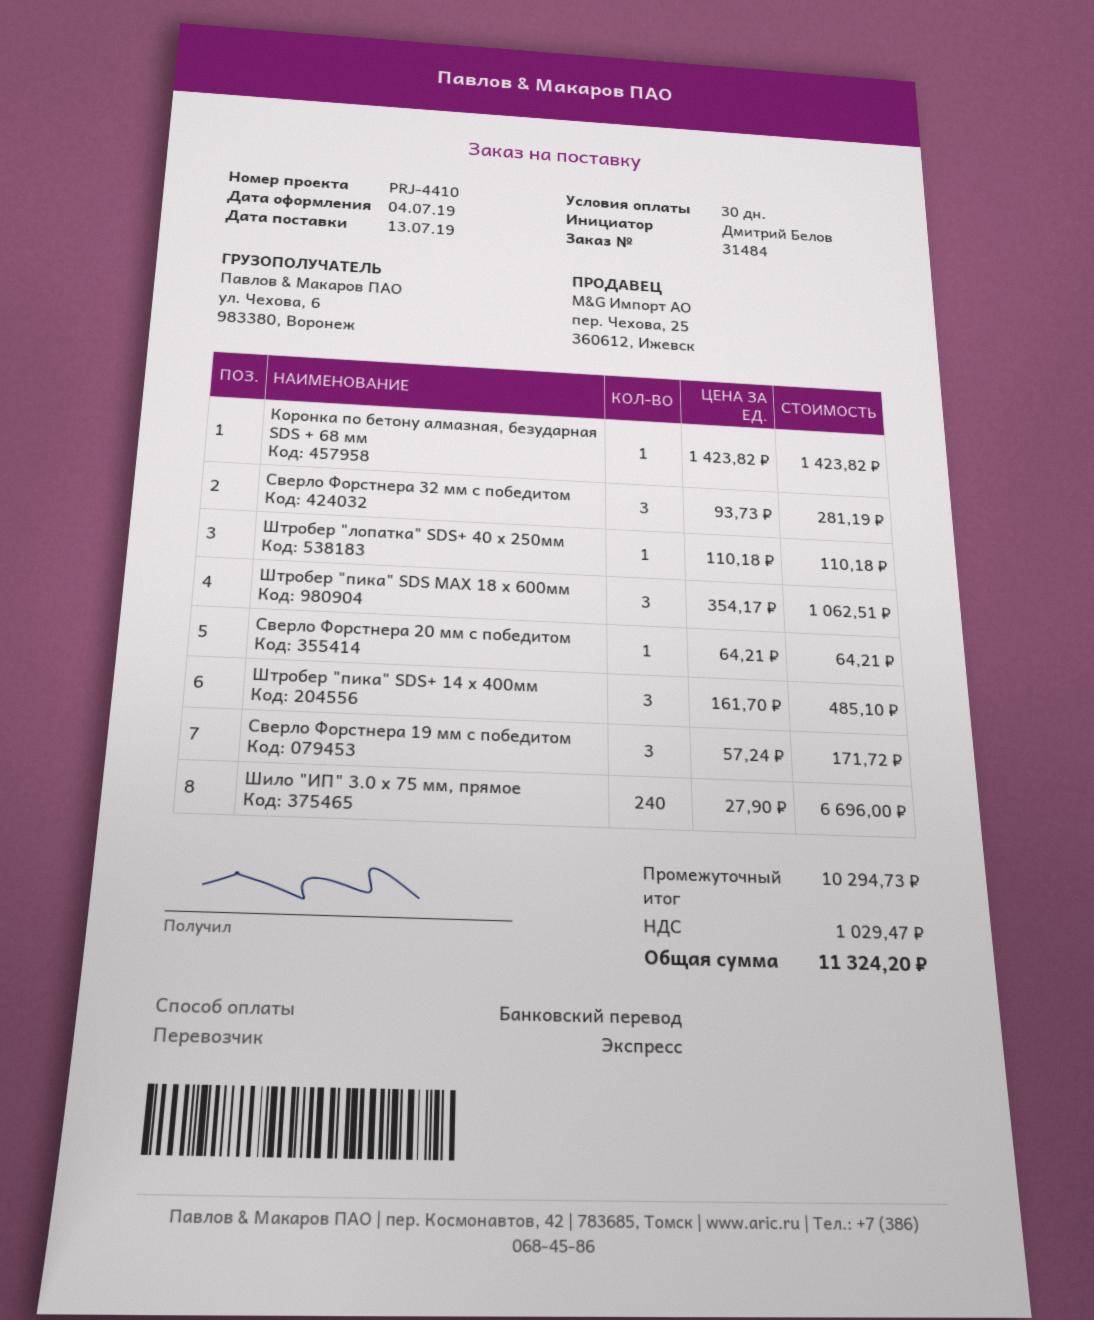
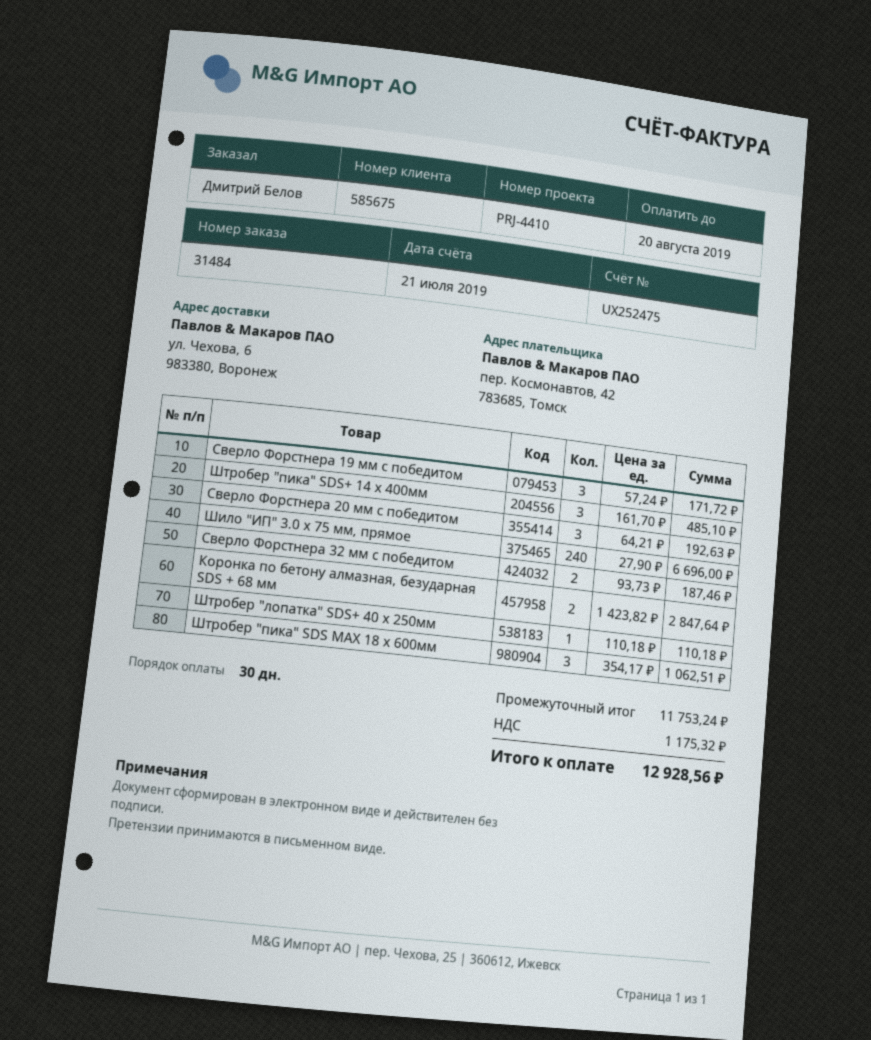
Коронка по бетону алмазная, безударная SDS + 68 мм: 1 x 1423.82 = 1423.82 -> 2 x 1423.82 = 2847.64
Сверло Форстнера 32 мм с победитом: 3 x 93.73 = 281.19 -> 2 x 93.73 = 187.46
Сверло Форстнера 20 мм с победитом: 1 x 64.21 = 64.21 -> 3 x 64.21 = 192.63
subtotal: 10294.73 -> 11753.24
tax: 1029.47 -> 1175.32
total: 11324.20 -> 12928.56

